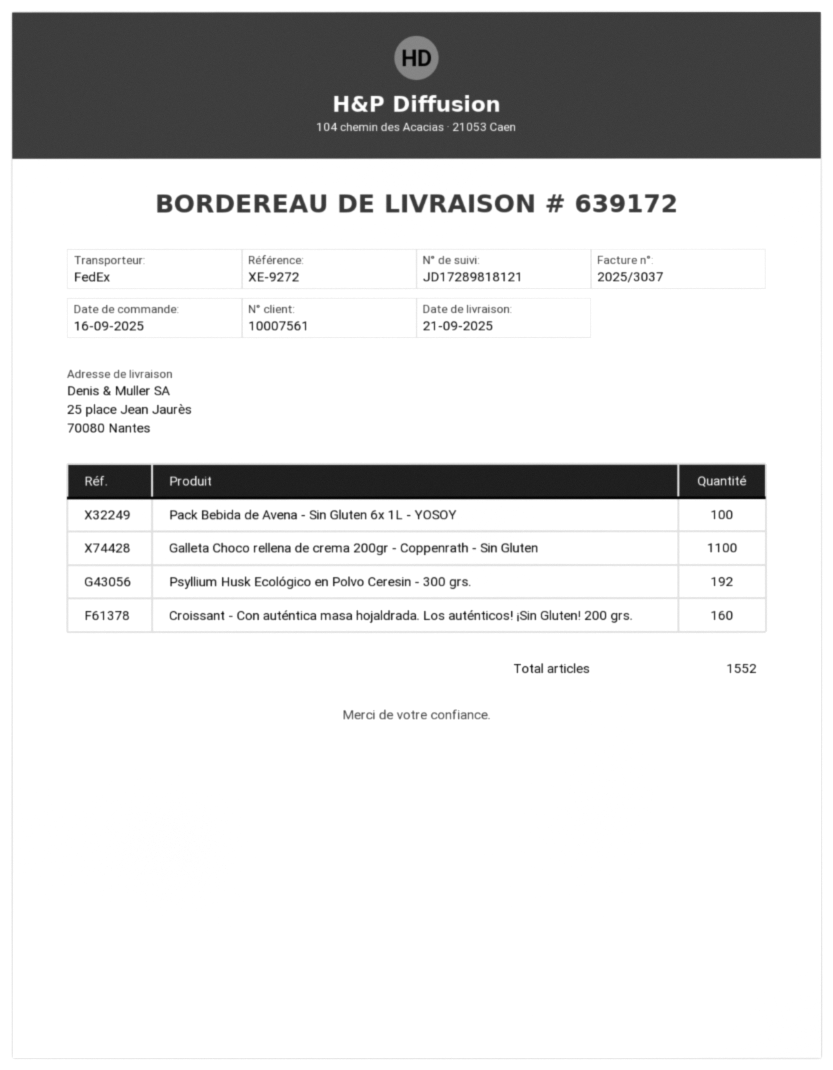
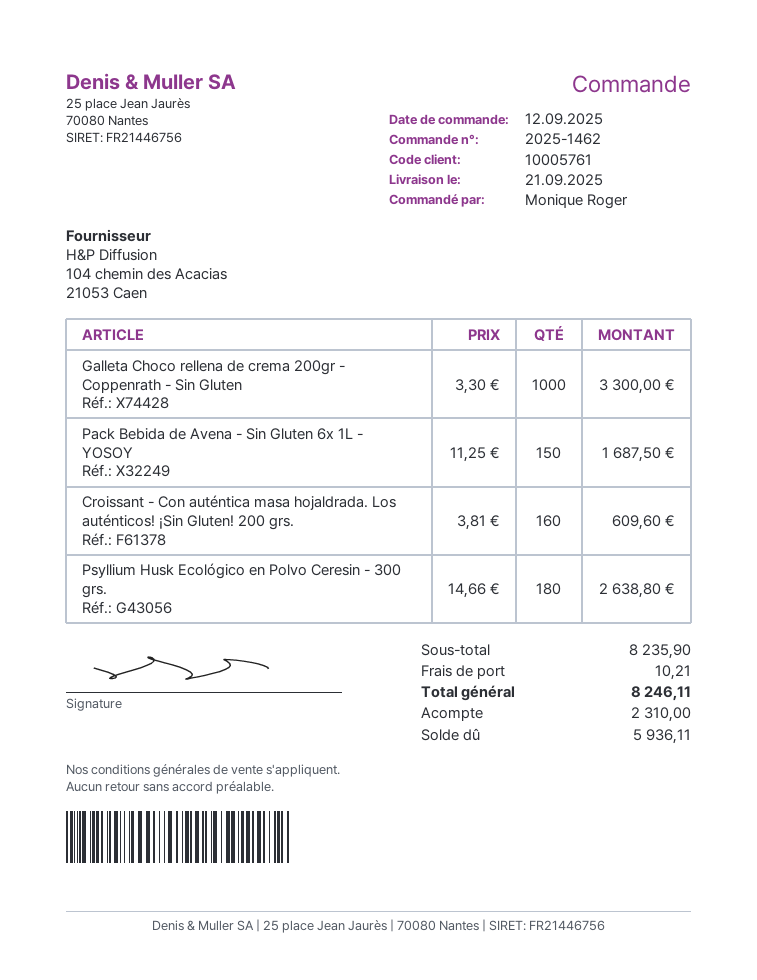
order date: 2025-09-16 -> 2025-09-12
customer number: 10007561 -> 10005761
Pack Bebida de Avena - Sin Gluten 6x 1L - YOSOY: 100 -> 150
Galleta Choco rellena de crema 200gr - Coppenrath - Sin Gluten: 1100 -> 1000
Psyllium Husk Ecológico en Polvo Ceresin - 300 grs.: 192 -> 180

